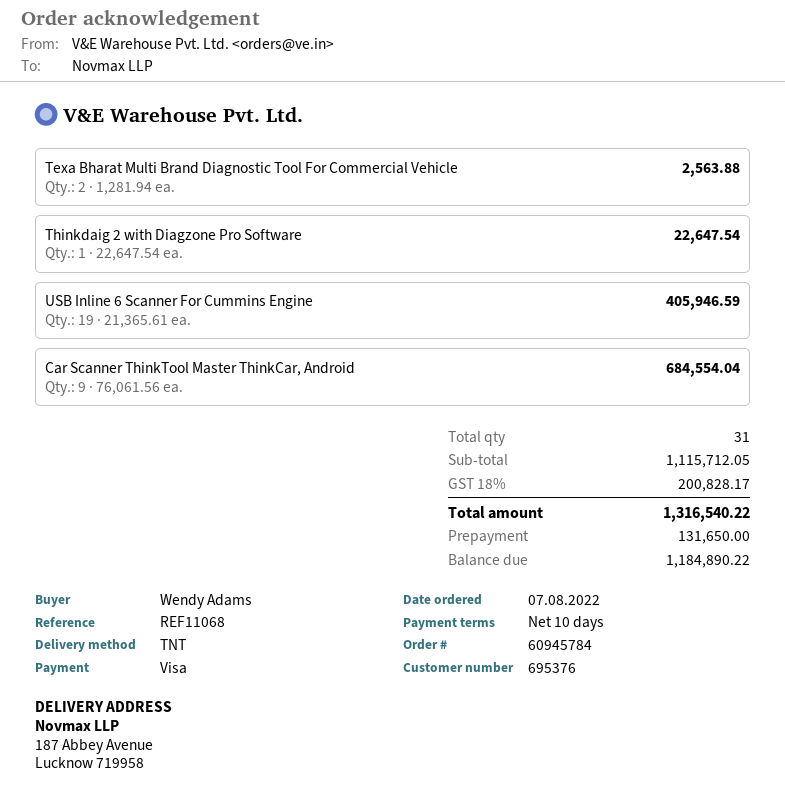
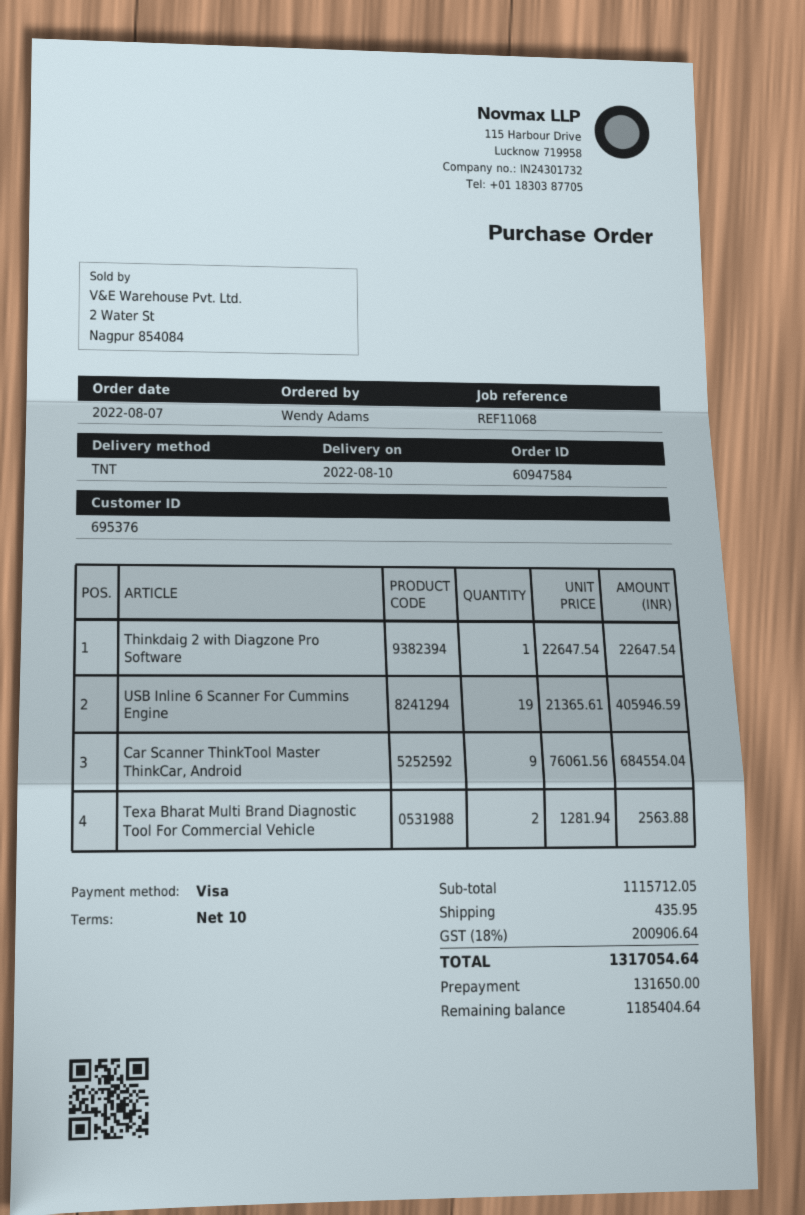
order number: 60945784 -> 60947584
shipping: none -> 435.95
tax: 18% = 200828.17 -> 18% = 200906.64
total: 1316540.22 -> 1317054.64
balance: 1184890.22 -> 1185404.64

